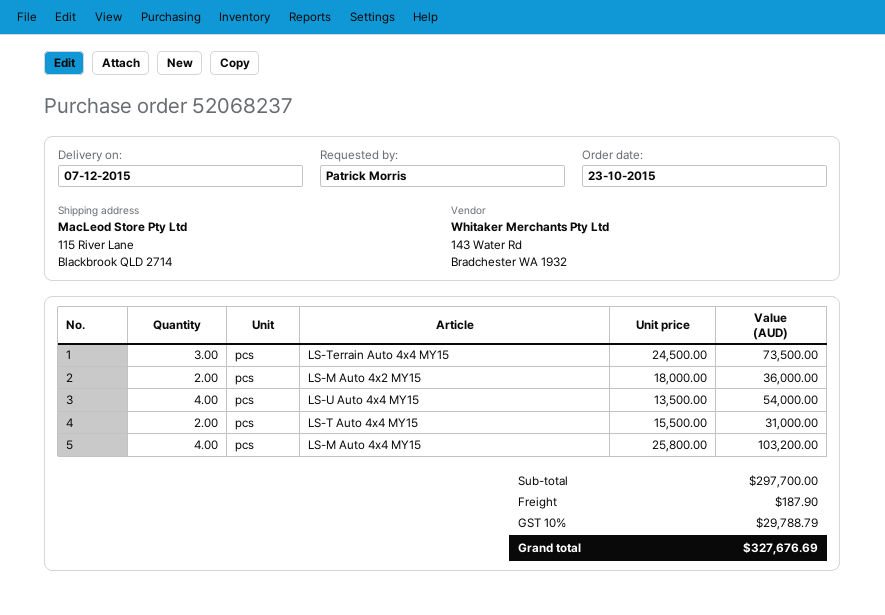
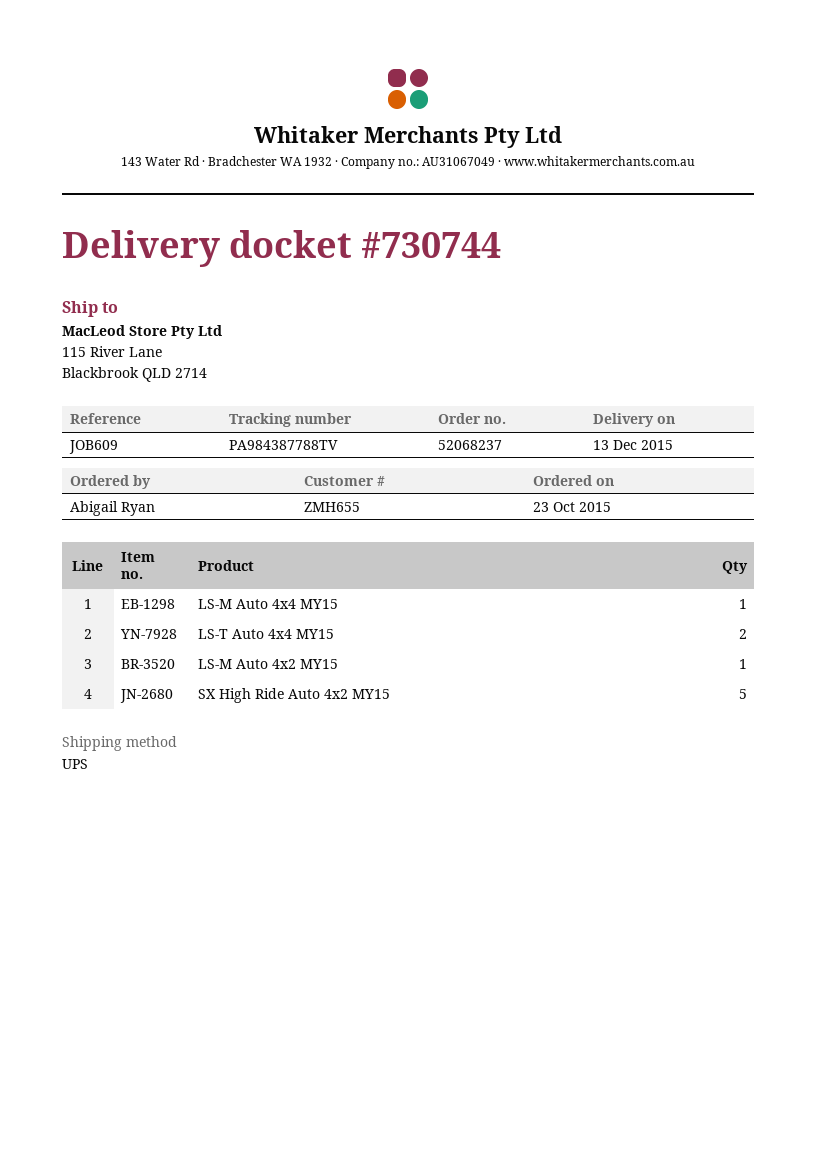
delivery date: 2015-12-07 -> 2015-12-13
ordered by: Patrick Morris -> Abigail Ryan
LS-Terrain Auto 4x4 MY15: 3 -> none
LS-M Auto 4x2 MY15: 2 -> 1
LS-U Auto 4x4 MY15: 4 -> none
LS-M Auto 4x4 MY15: 4 -> 1
SX High Ride Auto 4x2 MY15: none -> 5

